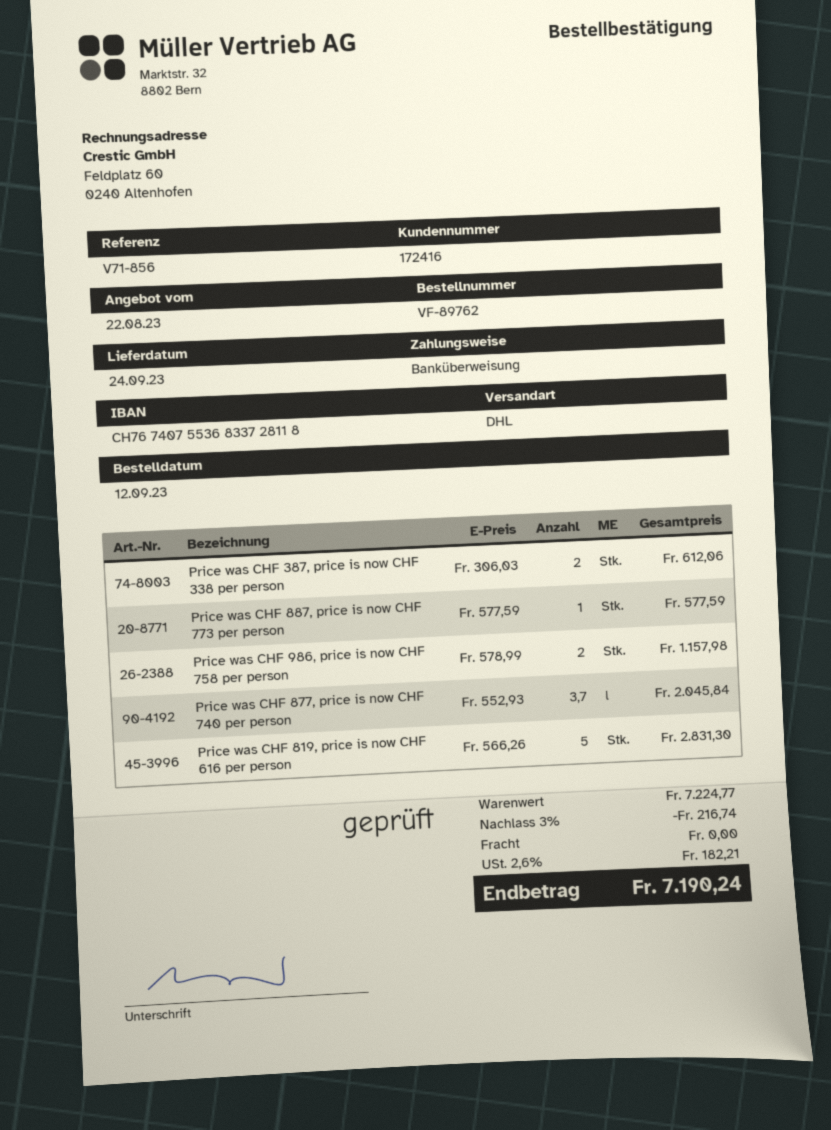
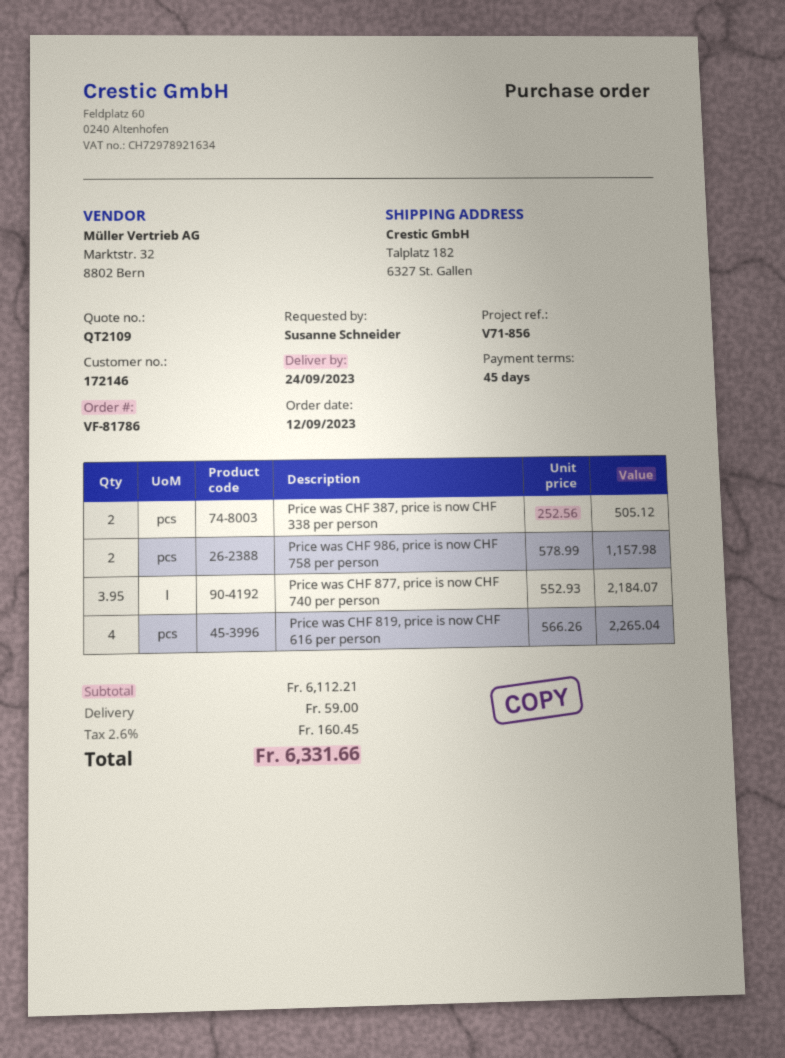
order number: VF-89762 -> VF-81786
customer number: 172416 -> 172146
Price was CHF 387, price is now CHF 338 per person: 2 x 306.03 = 612.06 -> 2 x 252.56 = 505.12
Price was CHF 887, price is now CHF 773 per person: 1 x 577.59 = 577.59 -> none
Price was CHF 877, price is now CHF 740 per person: 3.7 x 552.93 = 2045.84 -> 3.95 x 552.93 = 2184.07
Price was CHF 819, price is now CHF 616 per person: 5 x 566.26 = 2831.30 -> 4 x 566.26 = 2265.04
subtotal: 7224.77 -> 6112.21
discount: 3% = 216.74 -> none
shipping: 0.00 -> 59.00
tax: 2.6% = 182.21 -> 2.6% = 160.45
total: 7190.24 -> 6331.66

